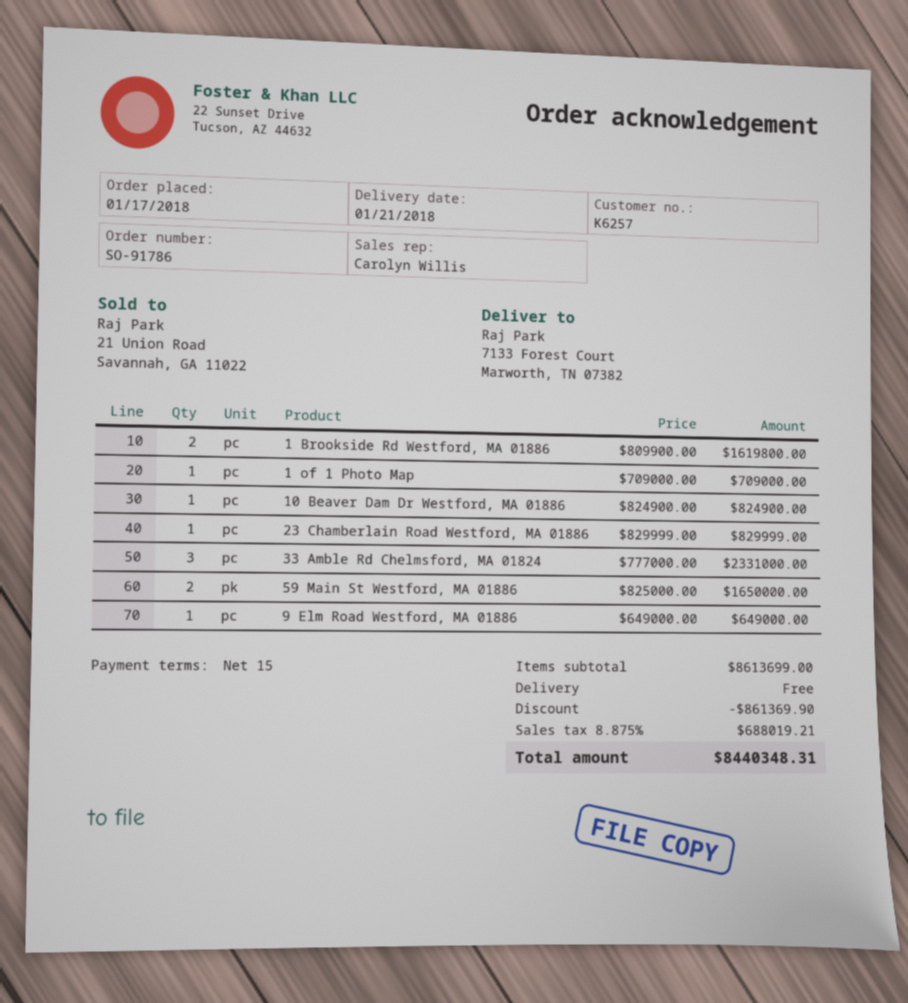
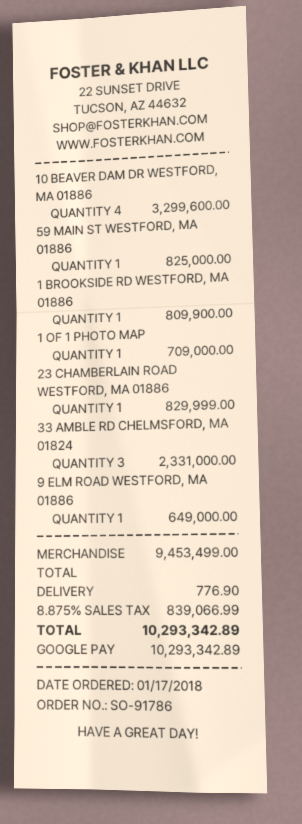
1 Brookside Rd Westford, MA 01886: 2 for 1619800.00 -> 1 for 809900.00
10 Beaver Dam Dr Westford, MA 01886: 1 for 824900.00 -> 4 for 3299600.00
59 Main St Westford, MA 01886: 2 for 1650000.00 -> 1 for 825000.00
subtotal: 8613699.00 -> 9453499.00
discount: 861369.90 -> none
shipping: 0.00 -> 776.90
tax: 8.875% = 688019.21 -> 8.875% = 839066.99
total: 8440348.31 -> 10293342.89

